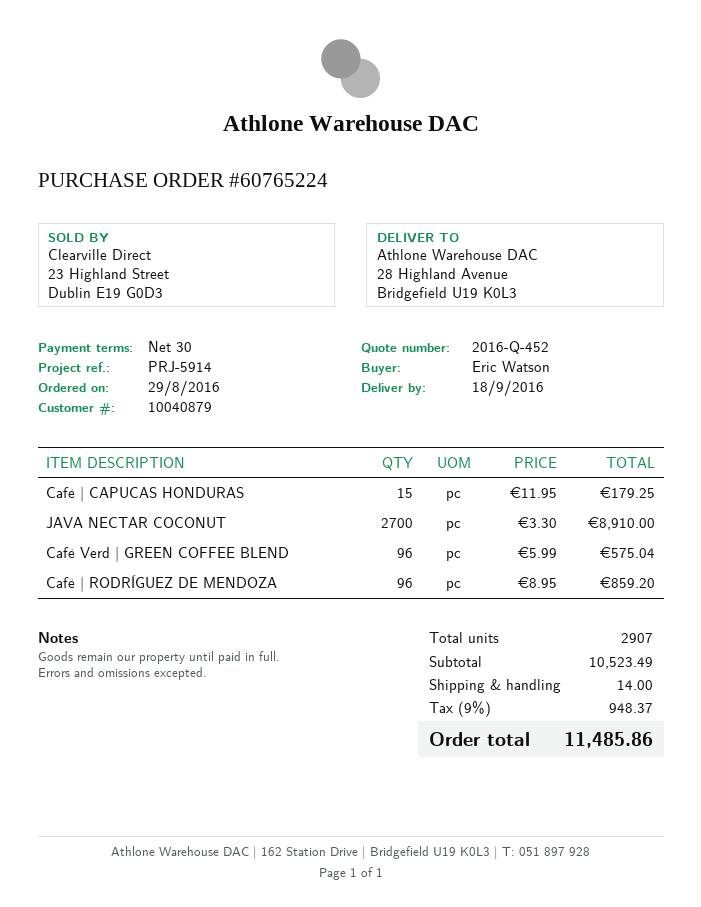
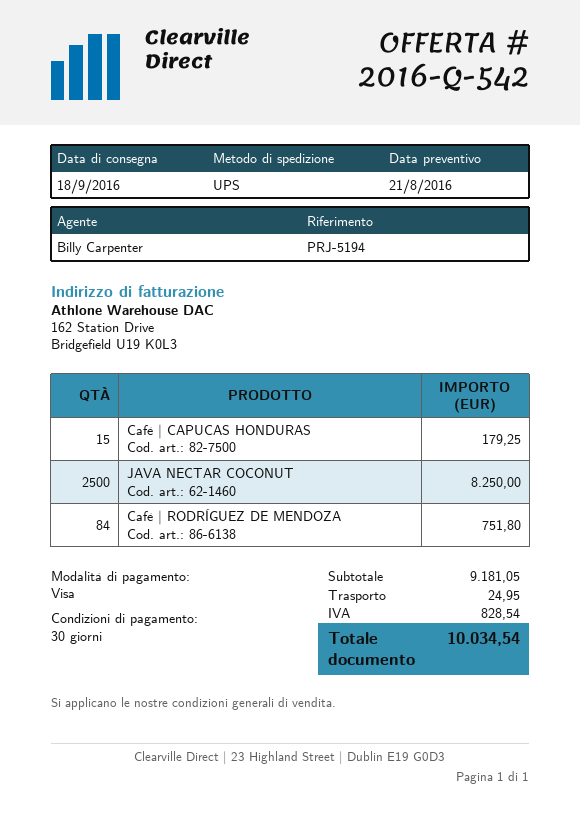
quote number: 2016-Q-452 -> 2016-Q-542
reference: PRJ-5914 -> PRJ-5194
JAVA NECTAR COCONUT: 2700 for 8910.00 -> 2500 for 8250.00
Cafè Verd | GREEN COFFEE BLEND: 96 for 575.04 -> none
Cafè | RODRÍGUEZ DE MENDOZA: 96 for 859.20 -> 84 for 751.80
subtotal: 10523.49 -> 9181.05
shipping: 14.00 -> 24.95
tax: 948.37 -> 828.54
total: 11485.86 -> 10034.54

